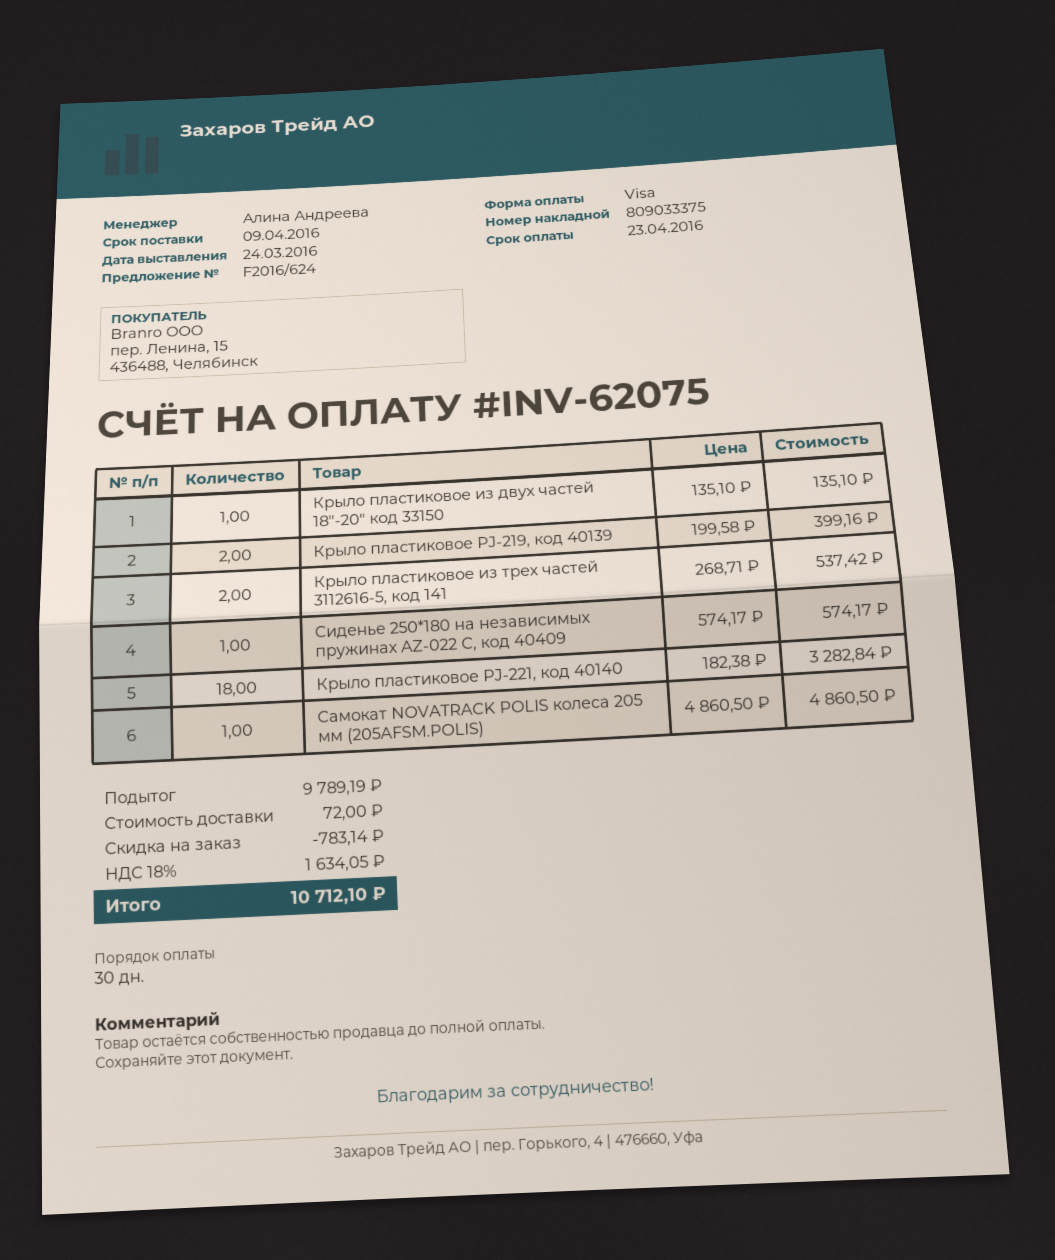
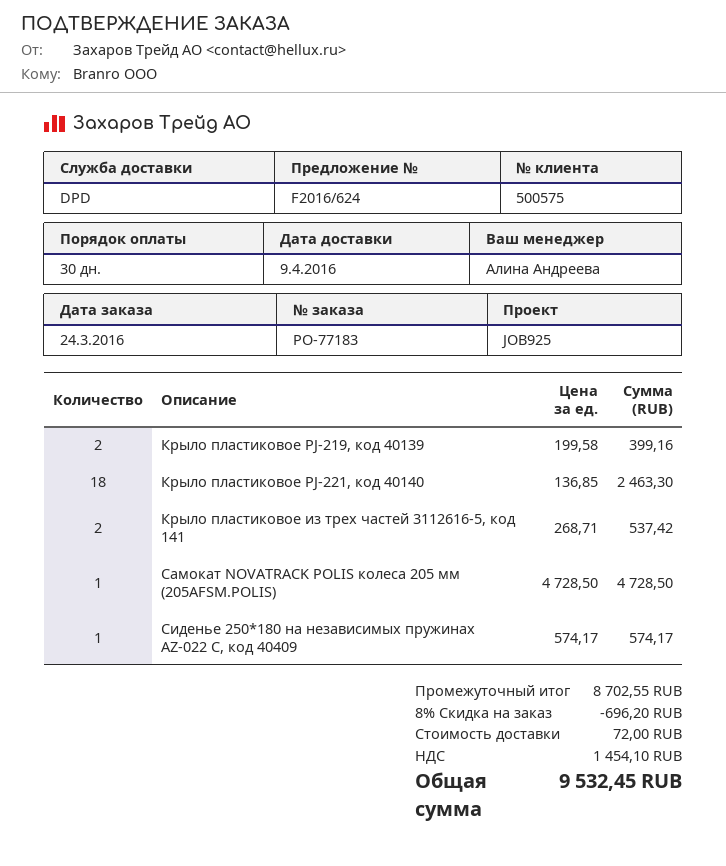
Крыло пластиковое из двух частей 18"-20" код 33150: 1 x 135.10 = 135.10 -> none
Крыло пластиковое PJ-221, код 40140: 18 x 182.38 = 3282.84 -> 18 x 136.85 = 2463.30
Самокат NOVATRACK POLIS колеса 205 мм (205AFSM.POLIS): 1 x 4860.50 = 4860.50 -> 1 x 4728.50 = 4728.50
subtotal: 9789.19 -> 8702.55
discount: 783.14 -> 696.20
tax: 1634.05 -> 1454.10
total: 10712.10 -> 9532.45

